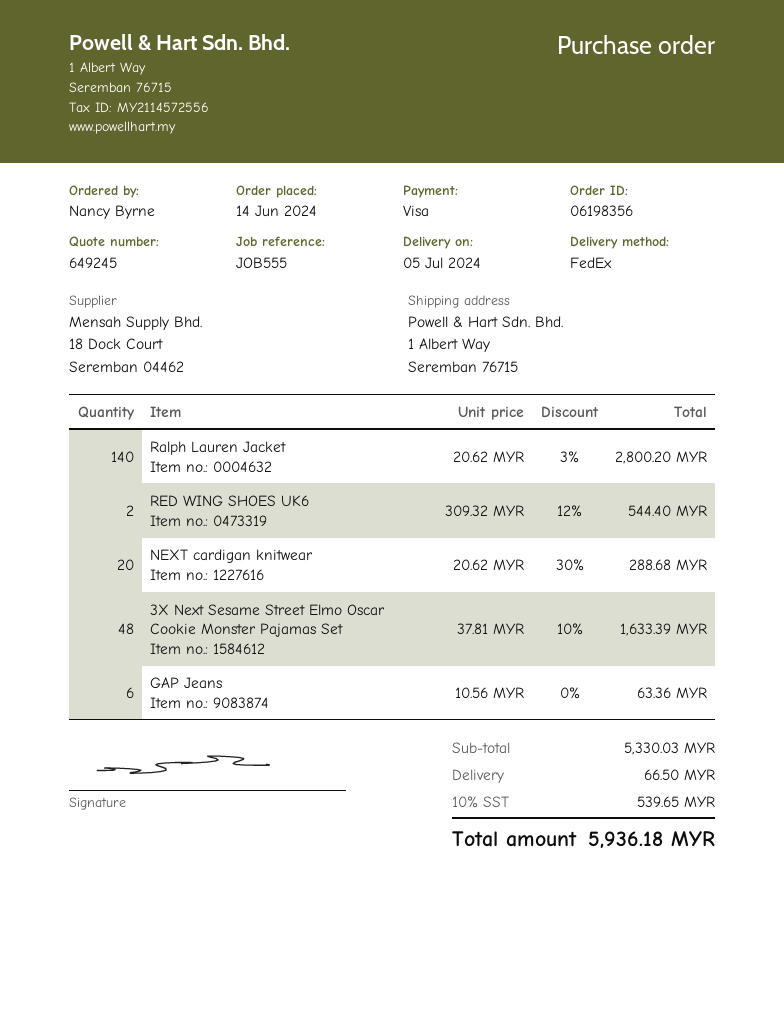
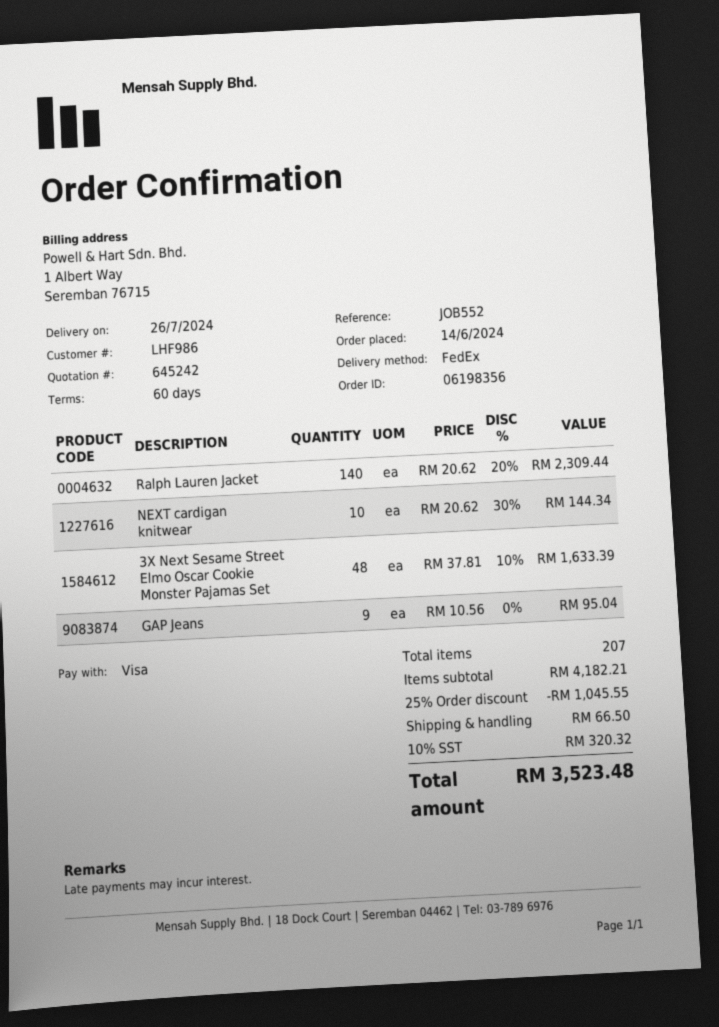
quote number: 649245 -> 645242
delivery date: 2024-07-05 -> 2024-07-26
reference: JOB555 -> JOB552
Ralph Lauren Jacket: 140 x 20.62 - 3% = 2800.20 -> 140 x 20.62 - 20% = 2309.44
RED WING SHOES UK6: 2 x 309.32 - 12% = 544.40 -> none
NEXT cardigan knitwear: 20 x 20.62 - 30% = 288.68 -> 10 x 20.62 - 30% = 144.34
GAP Jeans: 6 x 10.56 = 63.36 -> 9 x 10.56 = 95.04
subtotal: 5330.03 -> 4182.21
discount: none -> 25% = 1045.55
tax: 10% = 539.65 -> 10% = 320.32
total: 5936.18 -> 3523.48

